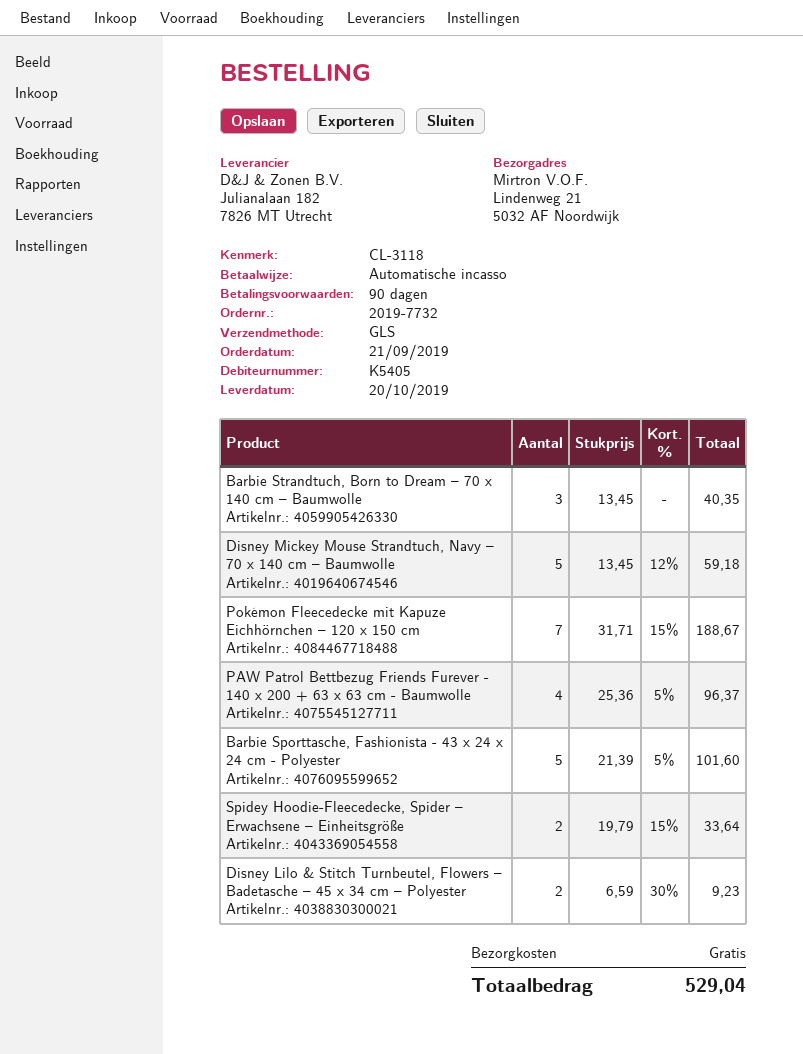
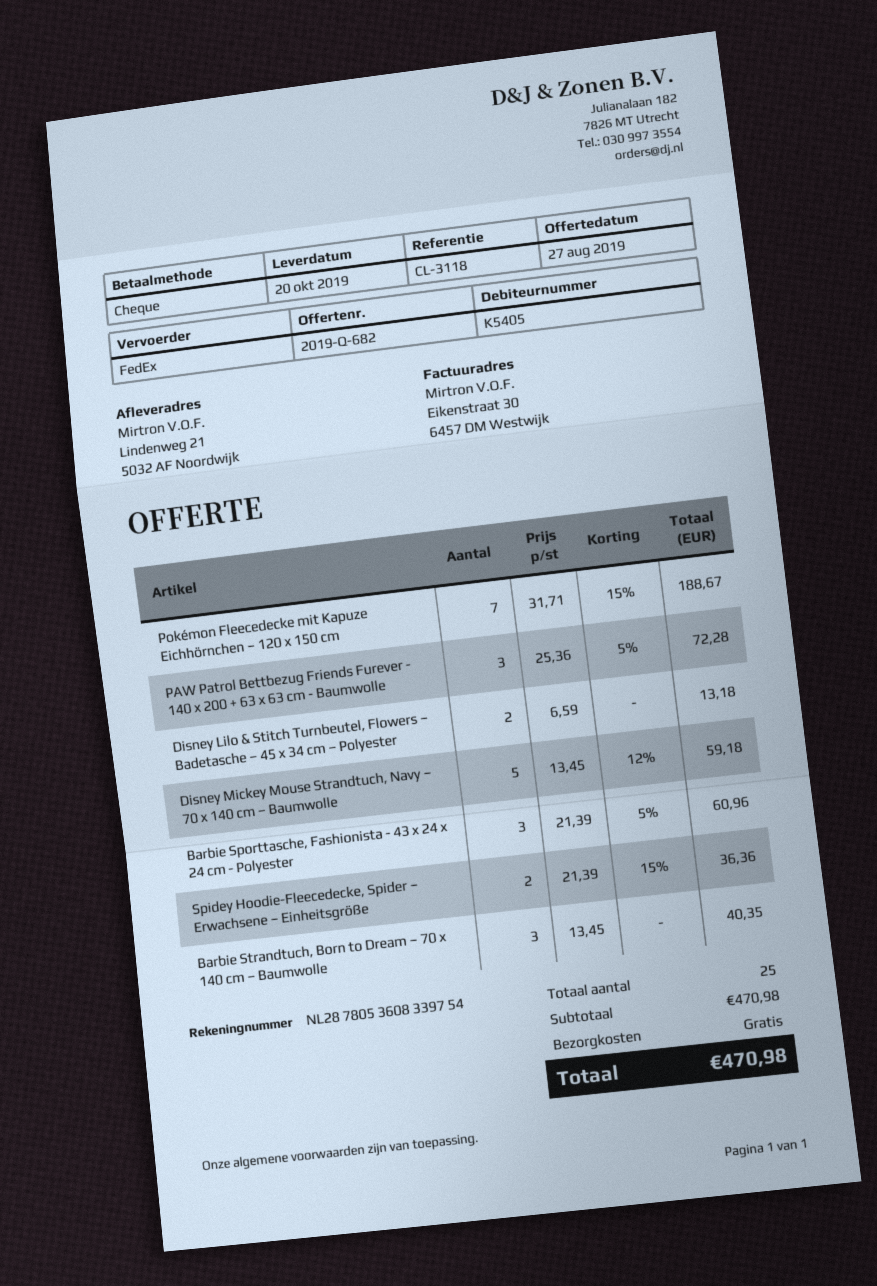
payment method: direct debit -> cheque
shipping method: GLS -> FedEx
PAW Patrol Bettbezug Friends Furever - 140 x 200 + 63 x 63 cm - Baumwolle: 4 x 25.36 - 5% = 96.37 -> 3 x 25.36 - 5% = 72.28
Barbie Sporttasche, Fashionista - 43 x 24 x 24 cm - Polyester: 5 x 21.39 - 5% = 101.60 -> 3 x 21.39 - 5% = 60.96
Spidey Hoodie-Fleecedecke, Spider – Erwachsene – Einheitsgröße: 2 x 19.79 - 15% = 33.64 -> 2 x 21.39 - 15% = 36.36
Disney Lilo & Stitch Turnbeutel, Flowers – Badetasche – 45 x 34 cm – Polyester: 2 x 6.59 - 30% = 9.23 -> 2 x 6.59 = 13.18
total: 529.04 -> 470.98

